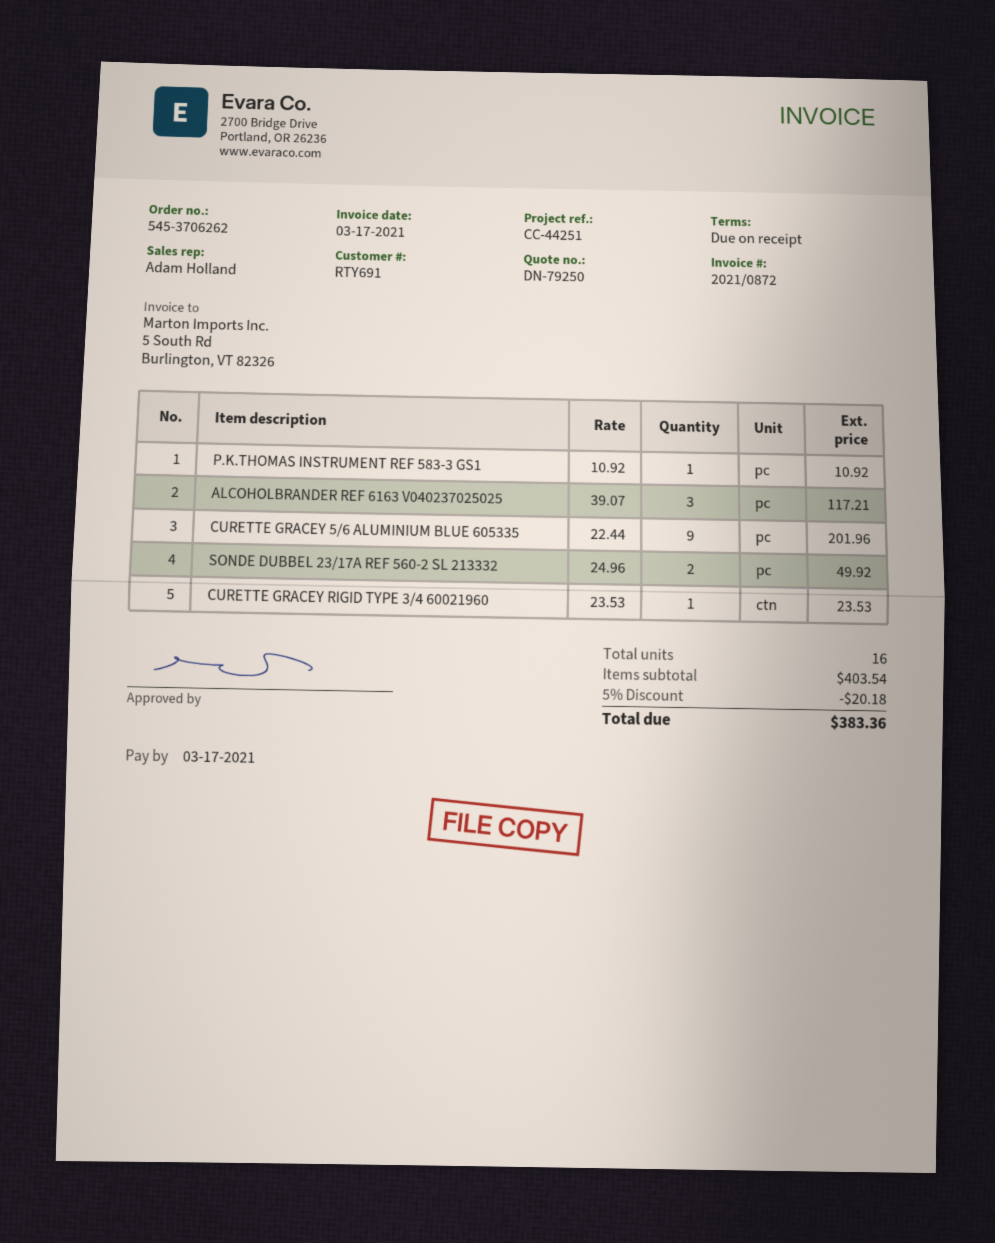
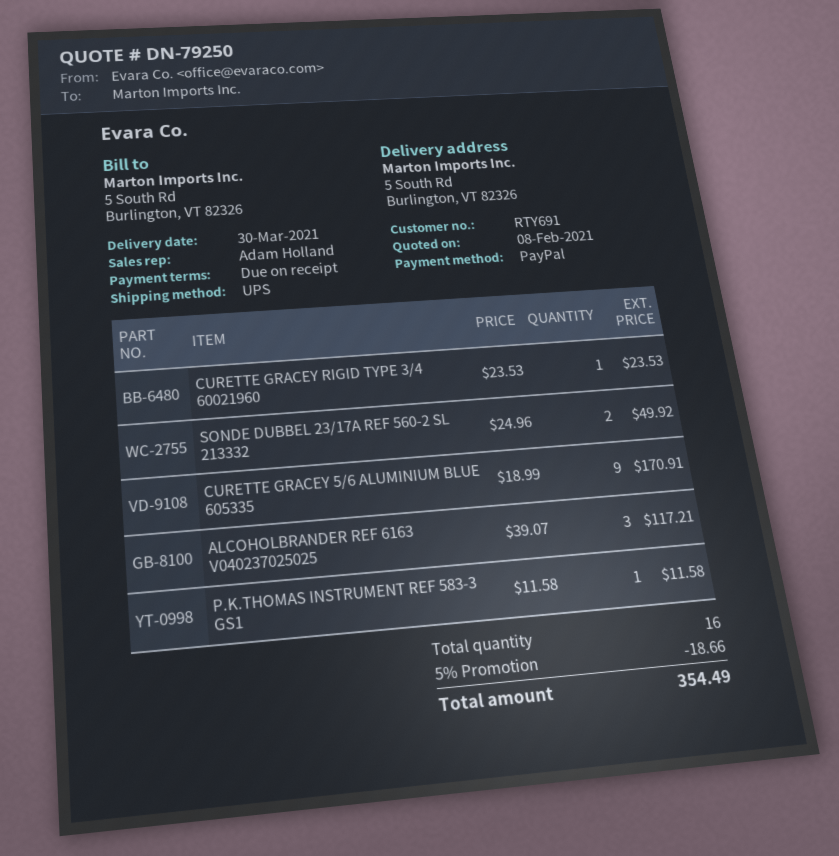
P.K.THOMAS INSTRUMENT REF 583-3 GS1: 1 x 10.92 = 10.92 -> 1 x 11.58 = 11.58
CURETTE GRACEY 5/6 ALUMINIUM BLUE 605335: 9 x 22.44 = 201.96 -> 9 x 18.99 = 170.91
discount: 5% = 20.18 -> 5% = 18.66
total: 383.36 -> 354.49

